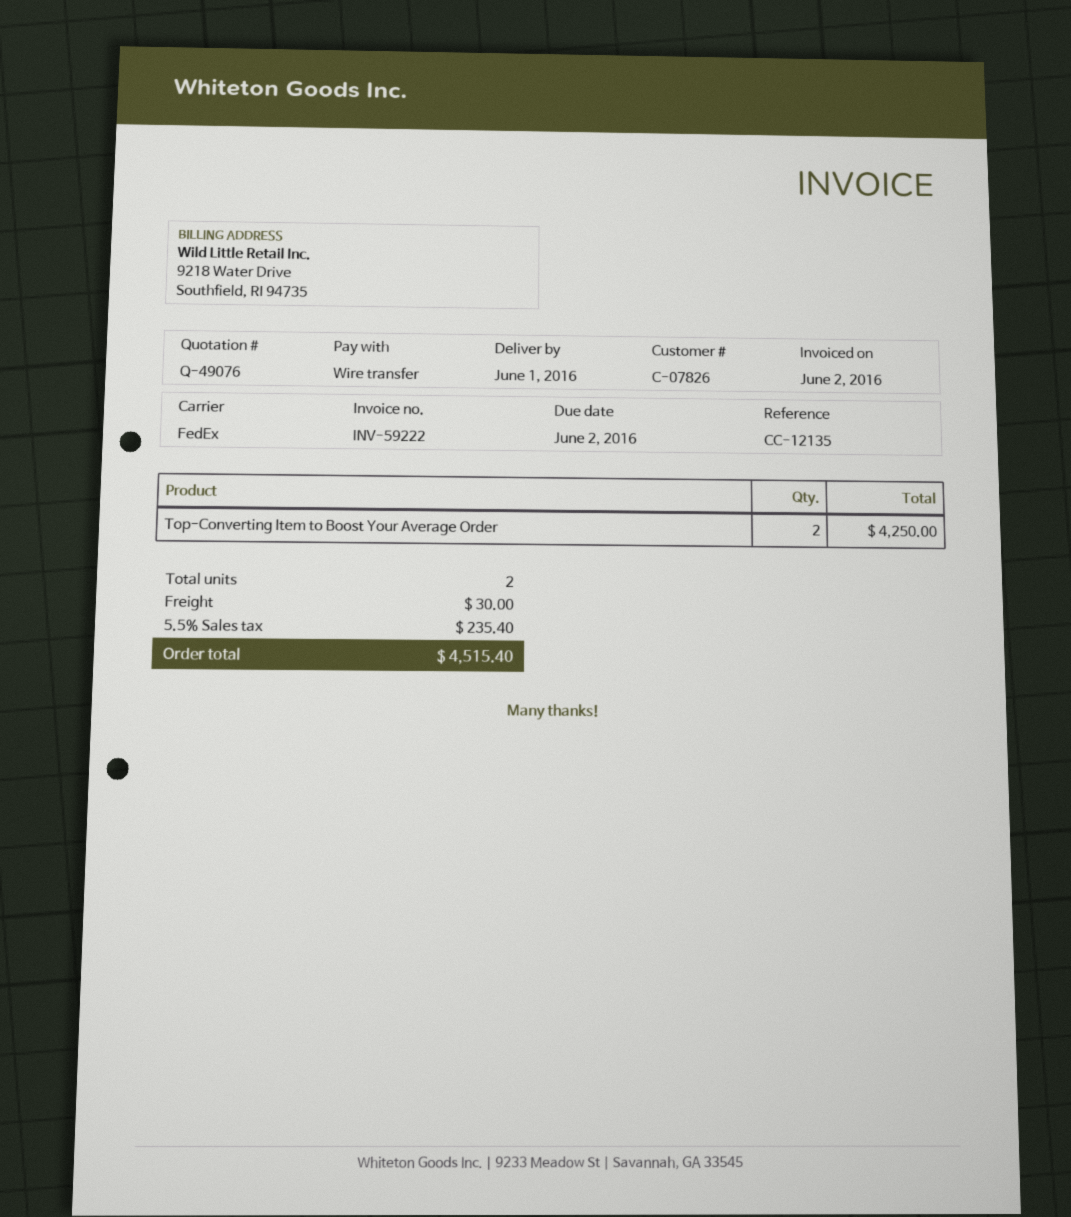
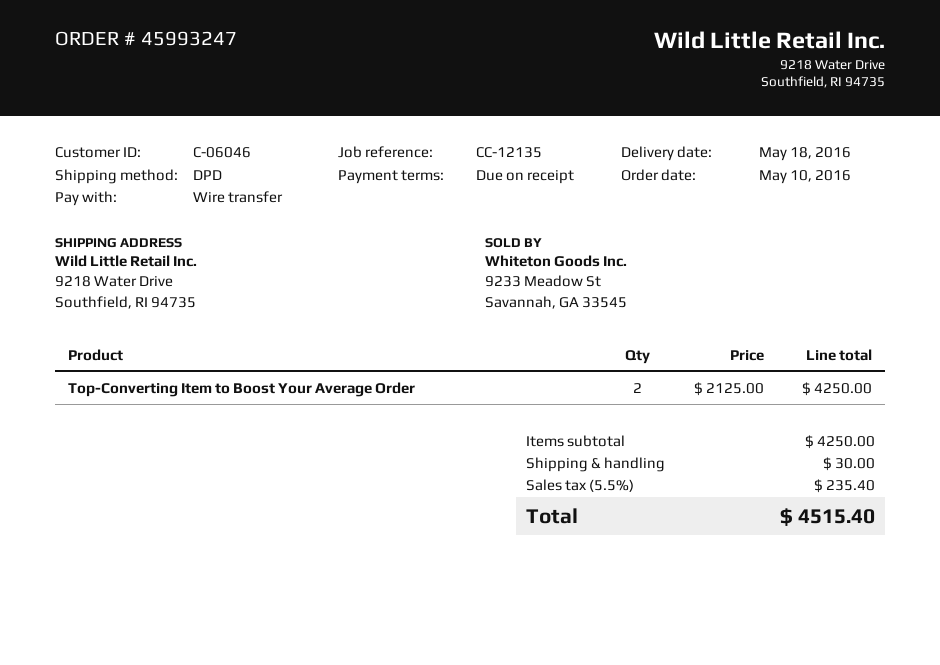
delivery date: 2016-06-01 -> 2016-05-18
customer number: C-07826 -> C-06046
shipping method: FedEx -> DPD

